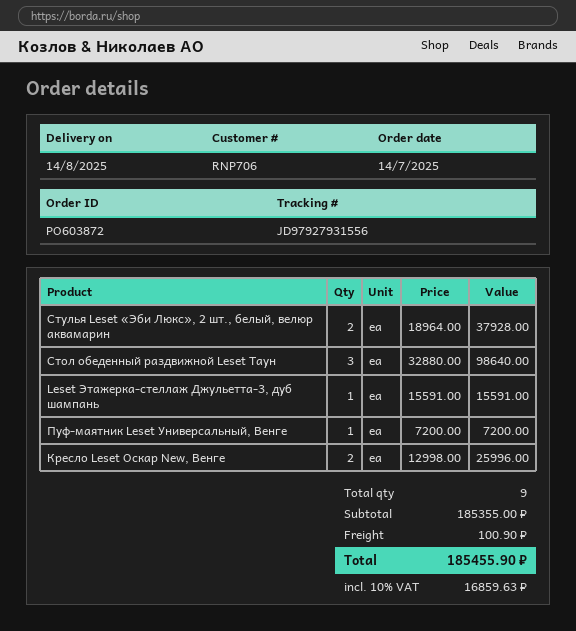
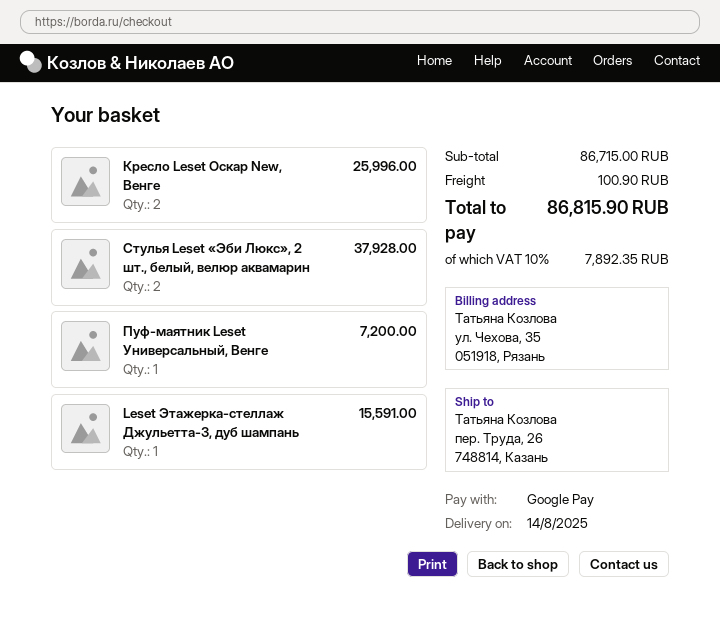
Стол обеденный раздвижной Leset Таун: 3 for 98640.00 -> none
subtotal: 185355.00 -> 86715.00
tax: 10% = 16859.63 -> 10% = 7892.35
total: 185455.90 -> 86815.90

